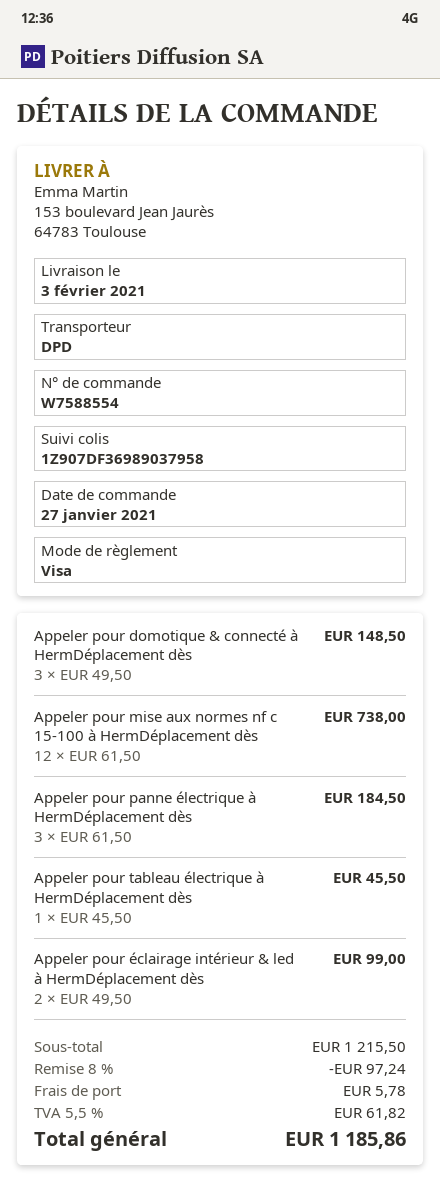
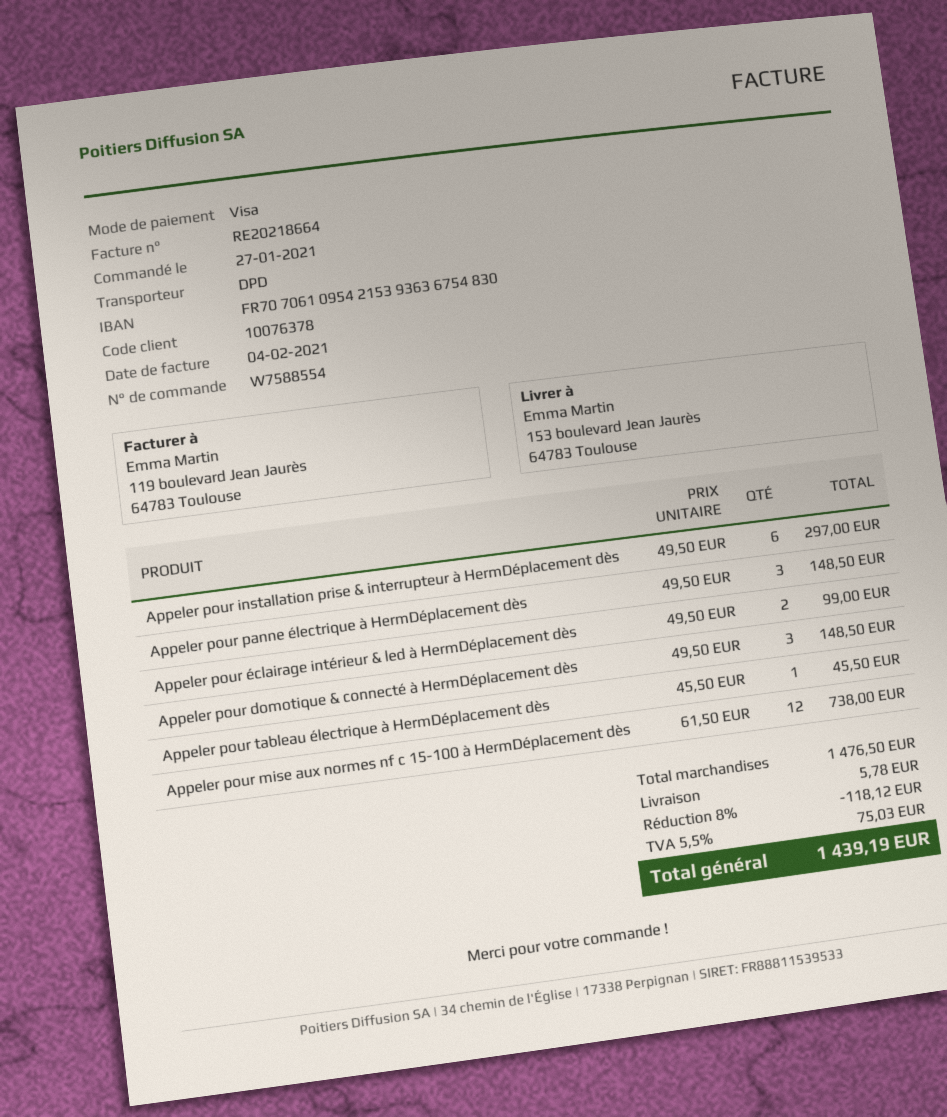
Appeler pour panne électrique à HermDéplacement dès: 3 x 61.50 = 184.50 -> 3 x 49.50 = 148.50
Appeler pour installation prise & interrupteur à HermDéplacement dès: none -> 6 x 49.50 = 297.00
subtotal: 1215.50 -> 1476.50
discount: 8% = 97.24 -> 8% = 118.12
tax: 5.5% = 61.82 -> 5.5% = 75.03
total: 1185.86 -> 1439.19

